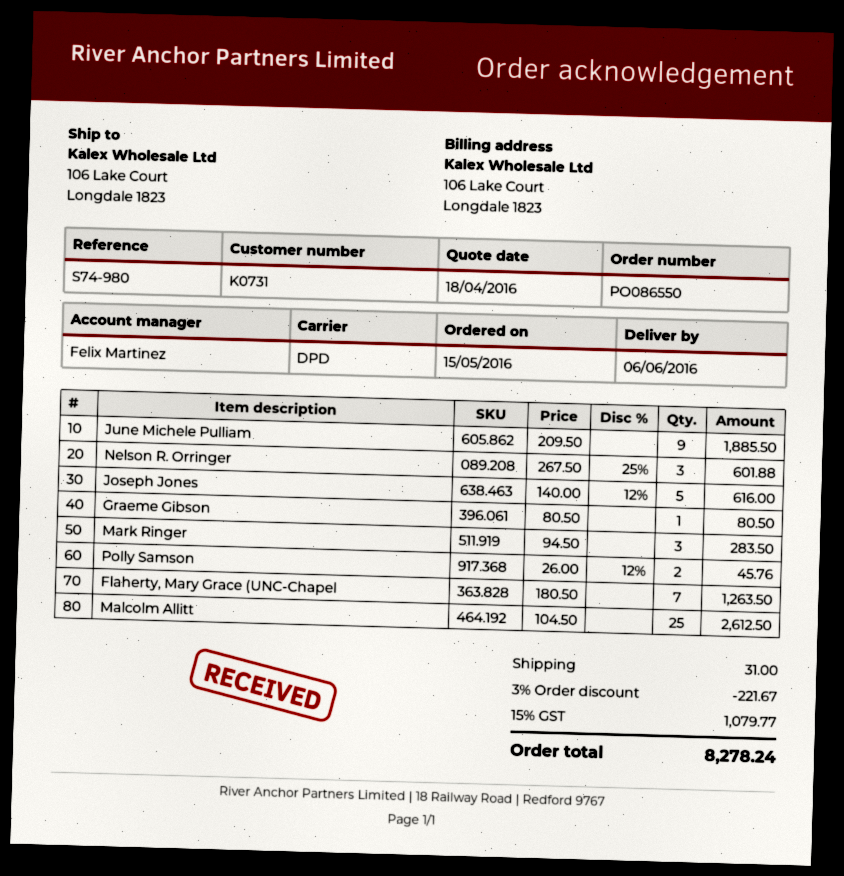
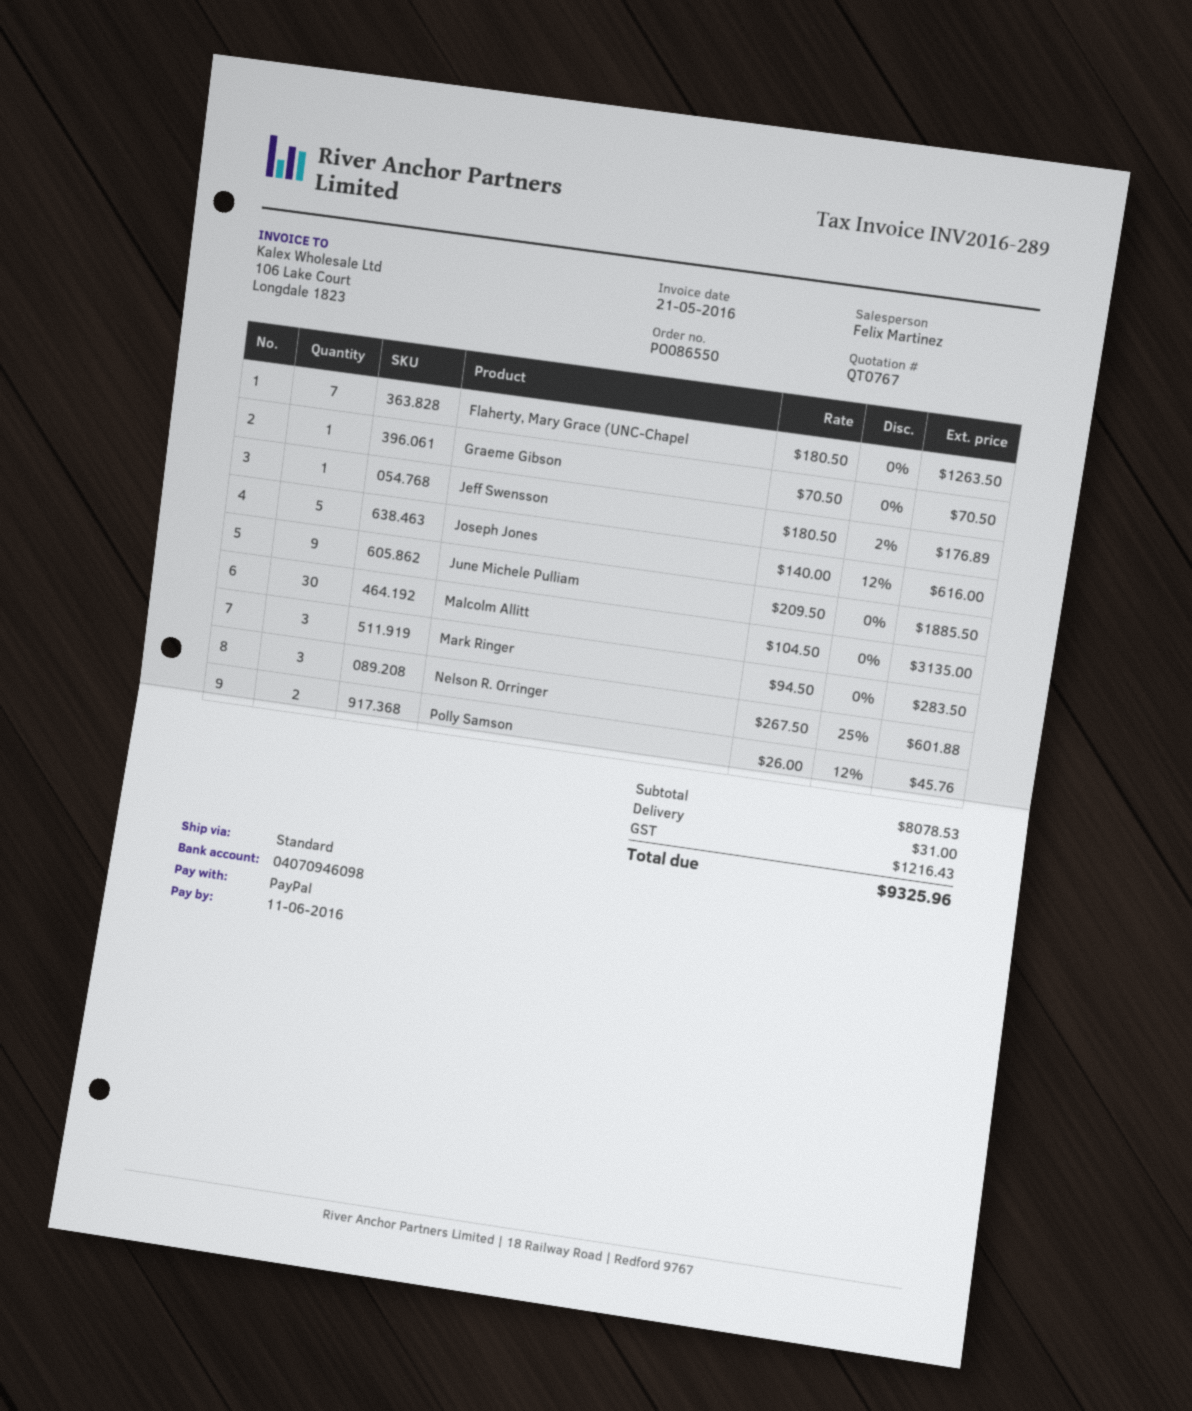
shipping method: DPD -> standard
Graeme Gibson: 1 x 80.50 = 80.50 -> 1 x 70.50 = 70.50
Malcolm Allitt: 25 x 104.50 = 2612.50 -> 30 x 104.50 = 3135.00
Jeff Swensson: none -> 1 x 180.50 - 2% = 176.89
discount: 3% = 221.67 -> none
tax: 1079.77 -> 1216.43
total: 8278.24 -> 9325.96

